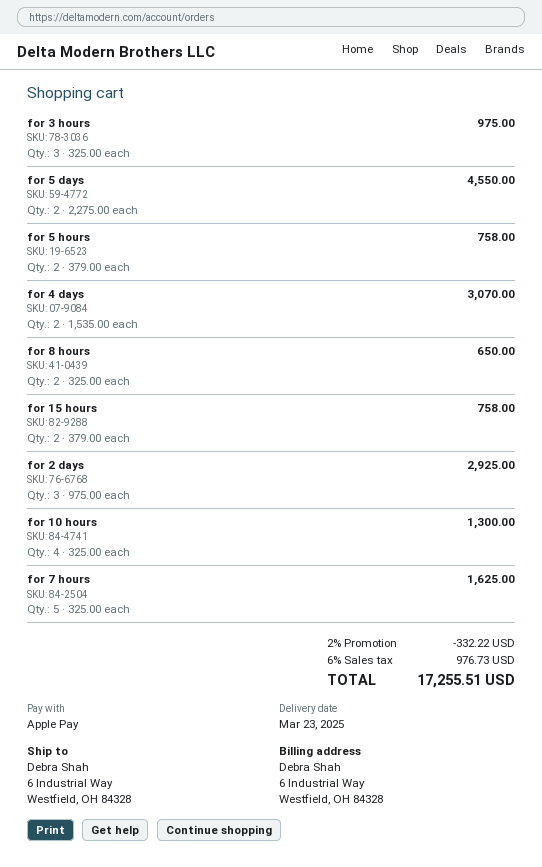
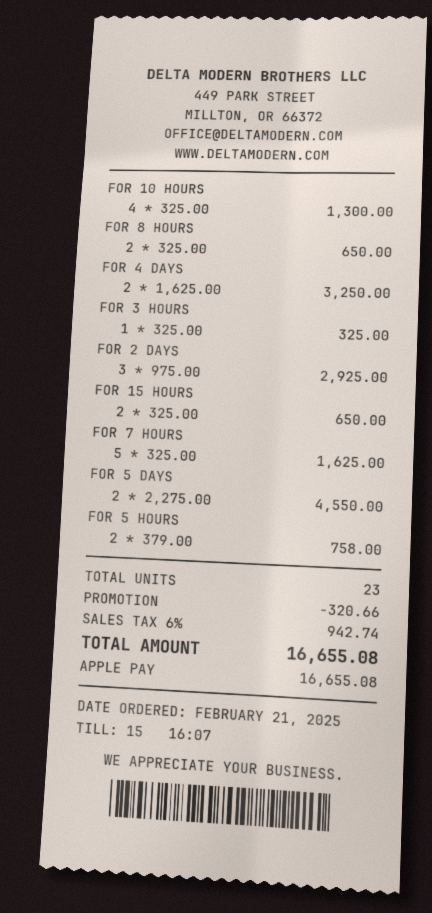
for 3 hours: 3 x 325.00 = 975.00 -> 1 x 325.00 = 325.00
for 4 days: 2 x 1535.00 = 3070.00 -> 2 x 1625.00 = 3250.00
for 15 hours: 2 x 379.00 = 758.00 -> 2 x 325.00 = 650.00
discount: 332.22 -> 320.66
tax: 6% = 976.73 -> 6% = 942.74
total: 17255.51 -> 16655.08

